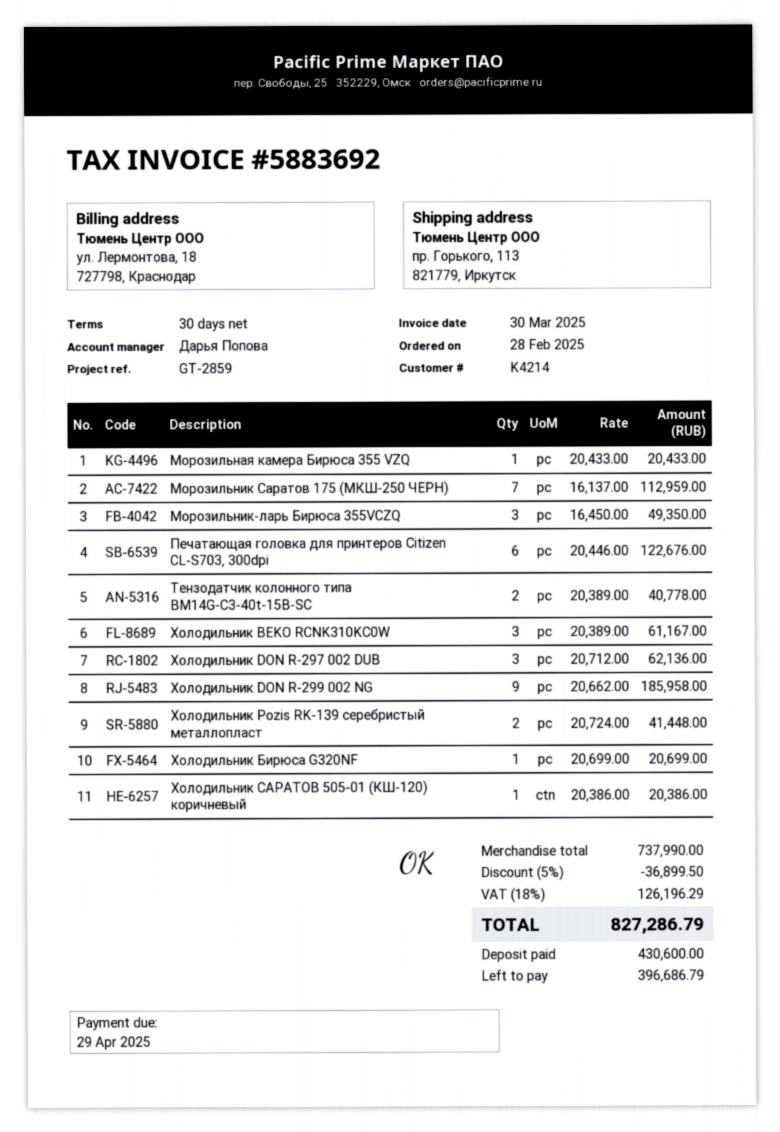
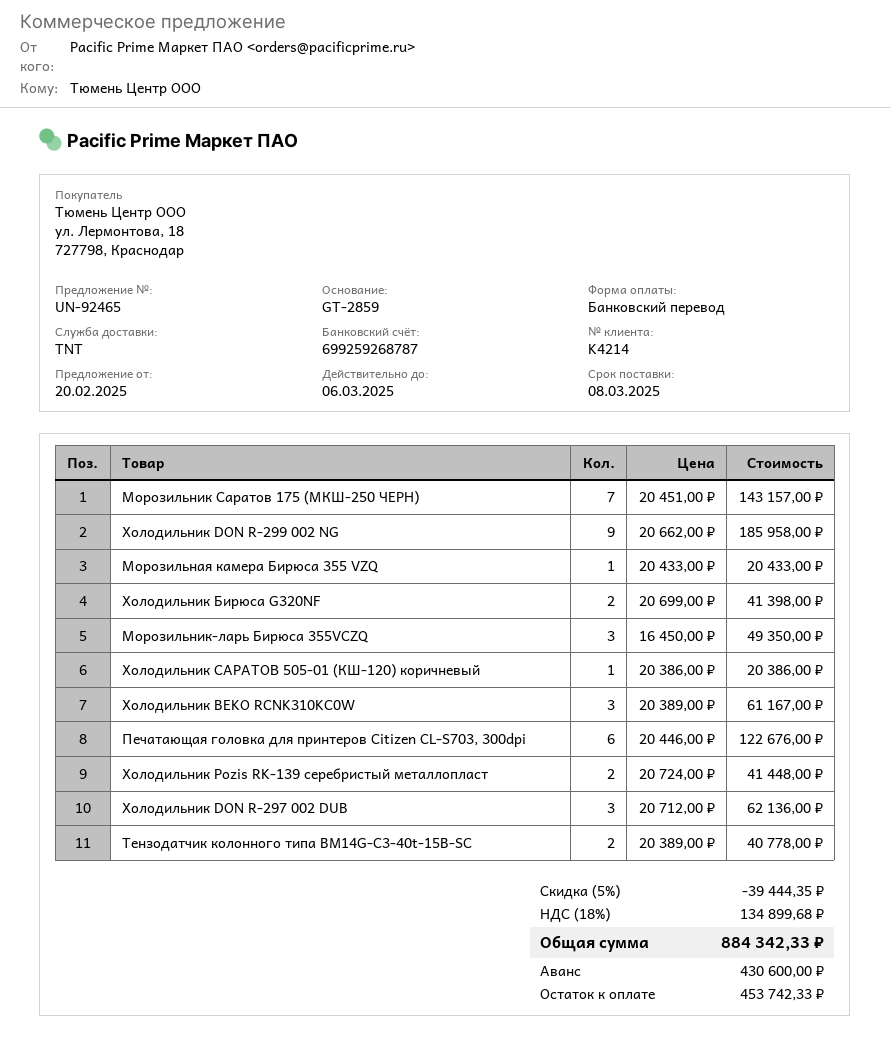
Морозильник Саратов 175 (МКШ-250 ЧЕРН): 7 x 16137.00 = 112959.00 -> 7 x 20451.00 = 143157.00
Холодильник Бирюса G320NF: 1 x 20699.00 = 20699.00 -> 2 x 20699.00 = 41398.00
discount: 5% = 36899.50 -> 5% = 39444.35
tax: 18% = 126196.29 -> 18% = 134899.68
total: 827286.79 -> 884342.33
balance: 396686.79 -> 453742.33

